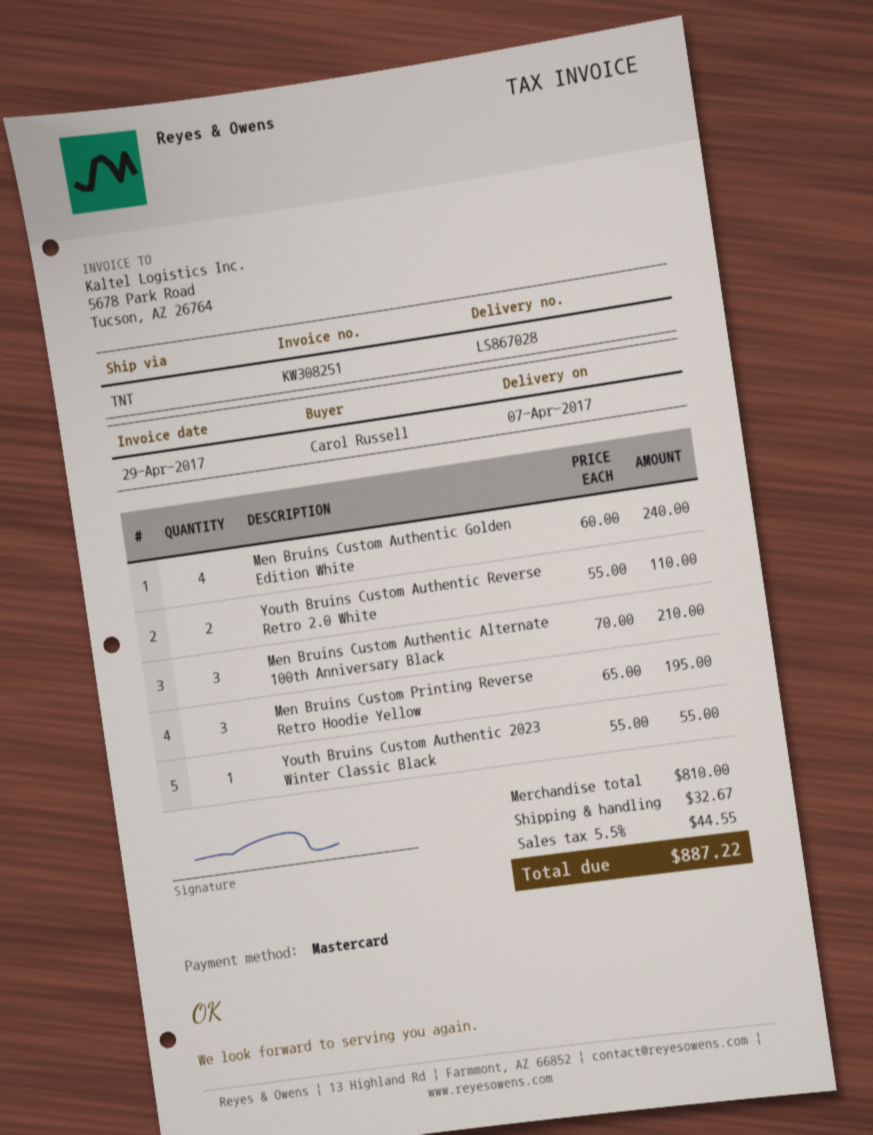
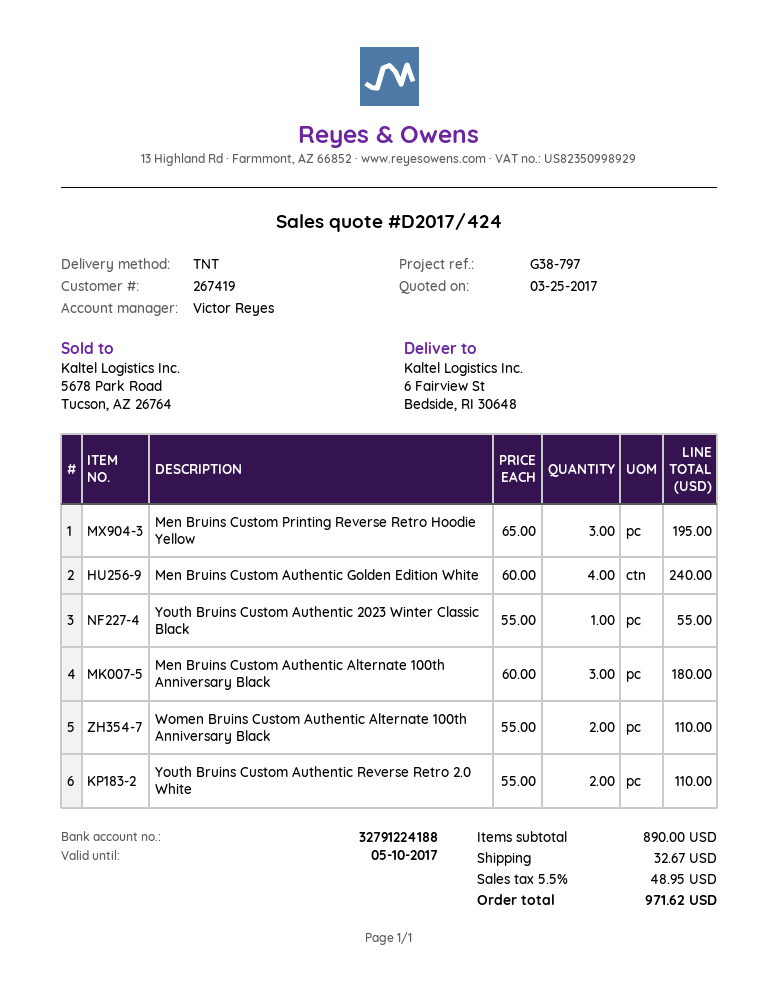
Men Bruins Custom Authentic Alternate 100th Anniversary Black: 3 x 70.00 = 210.00 -> 3 x 60.00 = 180.00
Women Bruins Custom Authentic Alternate 100th Anniversary Black: none -> 2 x 55.00 = 110.00
subtotal: 810.00 -> 890.00
tax: 5.5% = 44.55 -> 5.5% = 48.95
total: 887.22 -> 971.62

